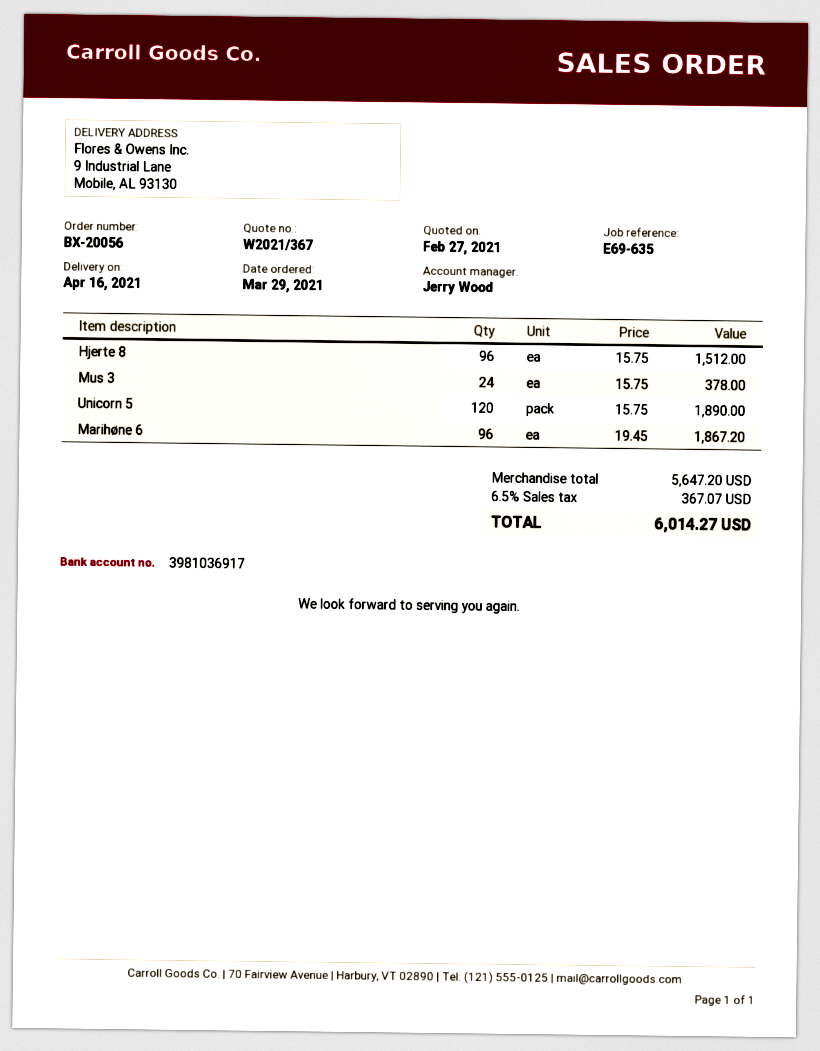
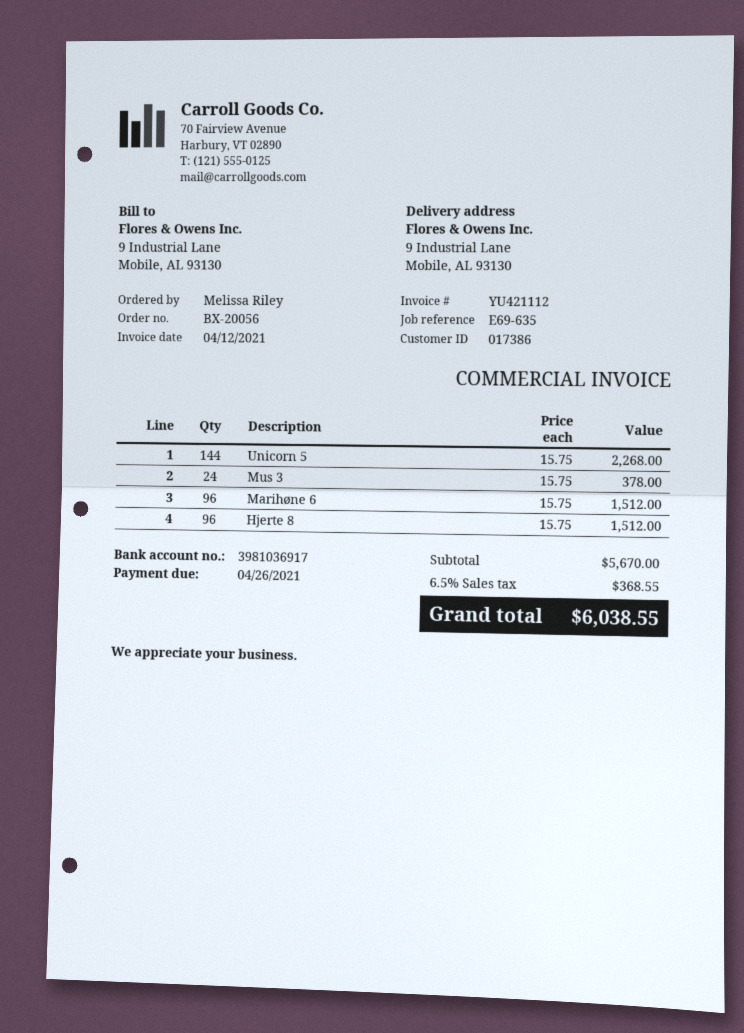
Unicorn 5: 120 x 15.75 = 1890.00 -> 144 x 15.75 = 2268.00
Marihøne 6: 96 x 19.45 = 1867.20 -> 96 x 15.75 = 1512.00
subtotal: 5647.20 -> 5670.00
tax: 6.5% = 367.07 -> 6.5% = 368.55
total: 6014.27 -> 6038.55

